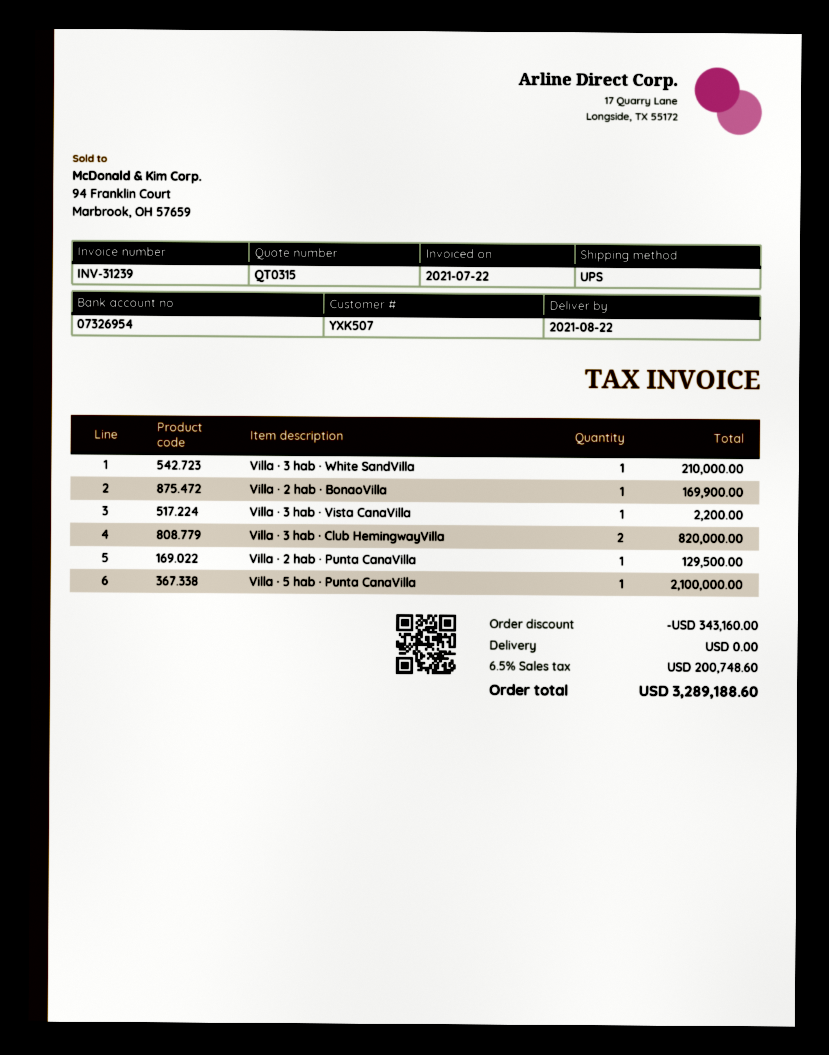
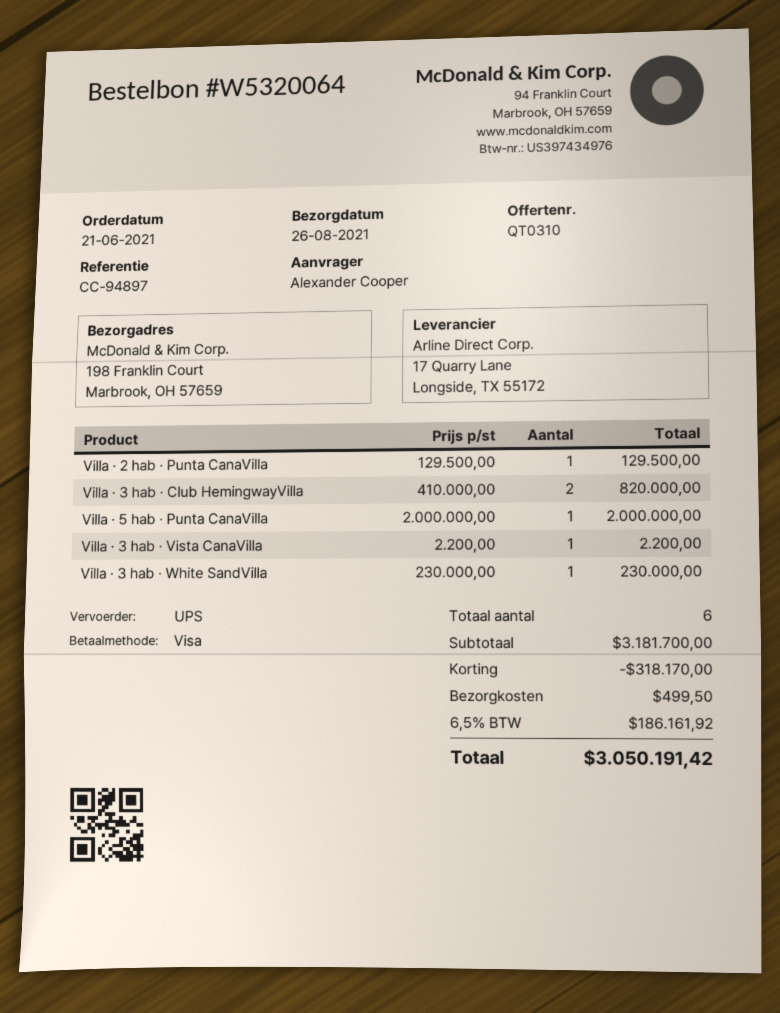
quote number: QT0315 -> QT0310
delivery date: 2021-08-22 -> 2021-08-26
Villa · 3 hab · White SandVilla: 1 for 210000.00 -> 1 for 230000.00
Villa · 2 hab · BonaoVilla: 1 for 169900.00 -> none
Villa · 5 hab · Punta CanaVilla: 1 for 2100000.00 -> 1 for 2000000.00
discount: 343160.00 -> 318170.00
shipping: 0.00 -> 499.50
tax: 6.5% = 200748.60 -> 6.5% = 186161.92
total: 3289188.60 -> 3050191.42

